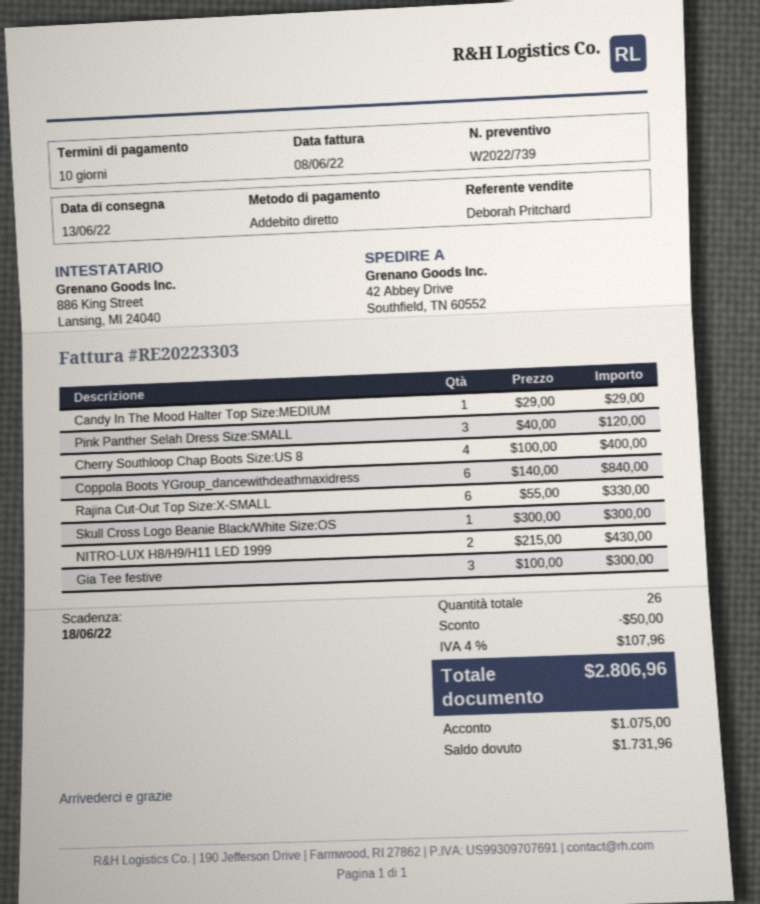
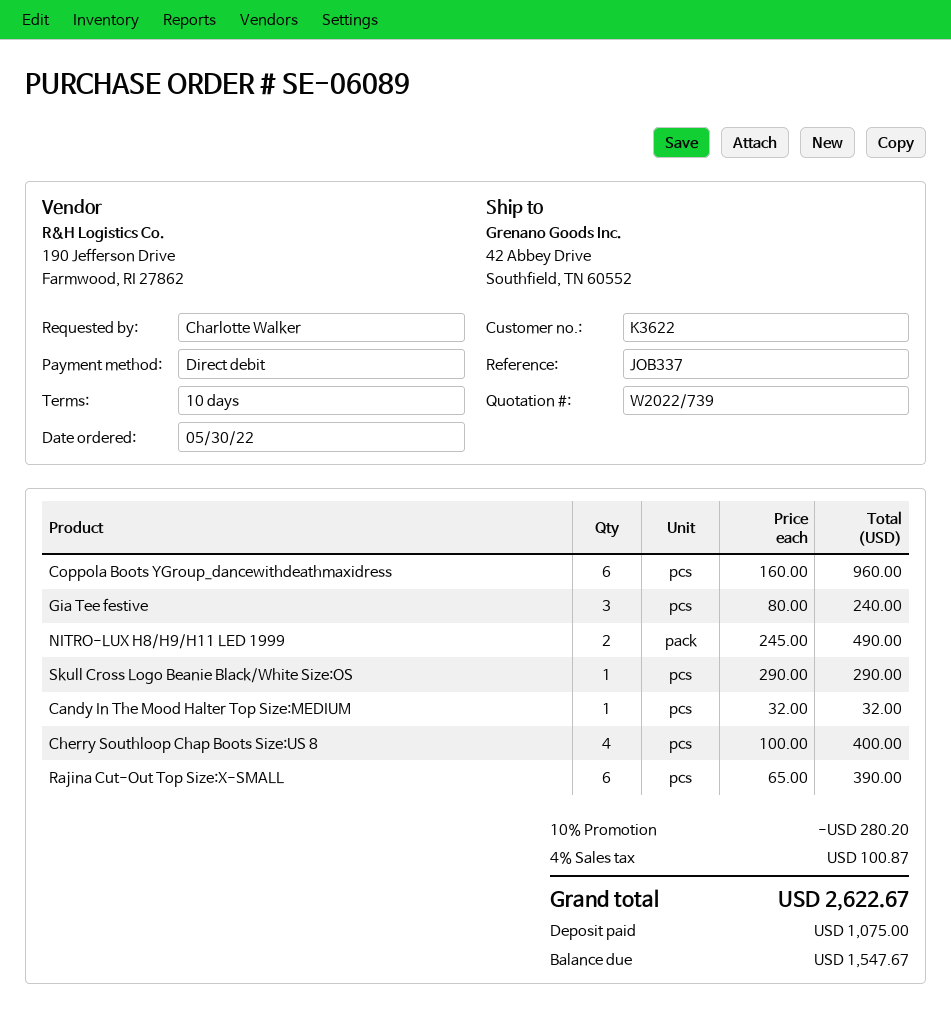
Candy In The Mood Halter Top Size:MEDIUM: 1 x 29.00 = 29.00 -> 1 x 32.00 = 32.00
Pink Panther Selah Dress Size:SMALL: 3 x 40.00 = 120.00 -> none
Coppola Boots YGroup_dancewithdeathmaxidress: 6 x 140.00 = 840.00 -> 6 x 160.00 = 960.00
Rajina Cut-Out Top Size:X-SMALL: 6 x 55.00 = 330.00 -> 6 x 65.00 = 390.00
Skull Cross Logo Beanie Black/White Size:OS: 1 x 300.00 = 300.00 -> 1 x 290.00 = 290.00
NITRO-LUX H8/H9/H11 LED 1999: 2 x 215.00 = 430.00 -> 2 x 245.00 = 490.00
Gia Tee festive: 3 x 100.00 = 300.00 -> 3 x 80.00 = 240.00
discount: 50.00 -> 280.20
tax: 4% = 107.96 -> 4% = 100.87
total: 2806.96 -> 2622.67
balance: 1731.96 -> 1547.67

